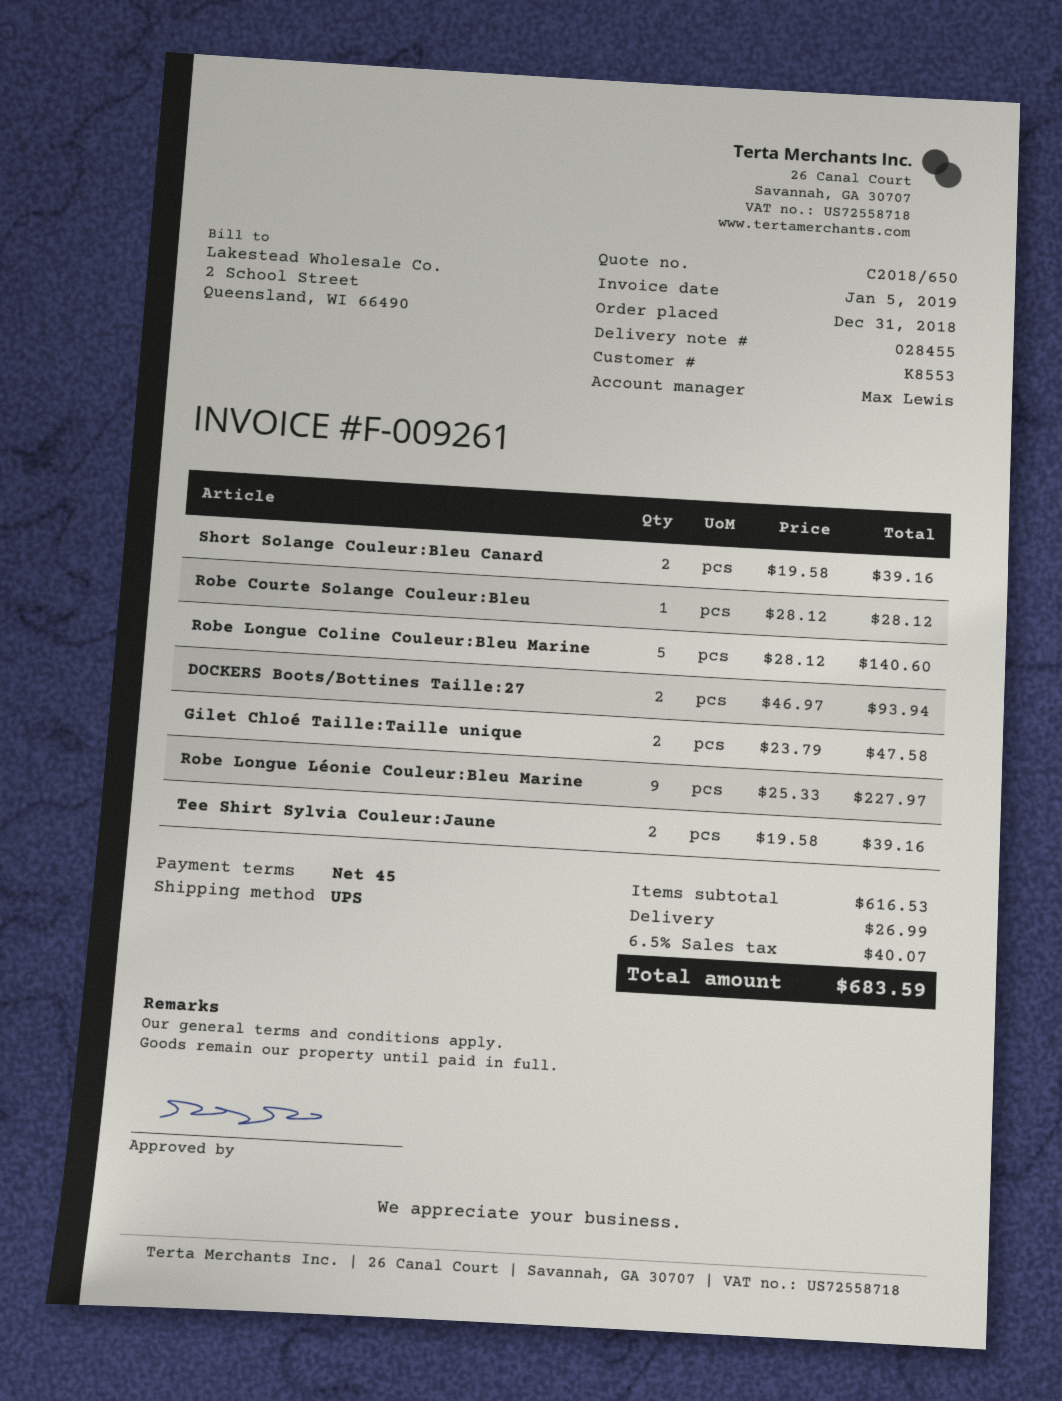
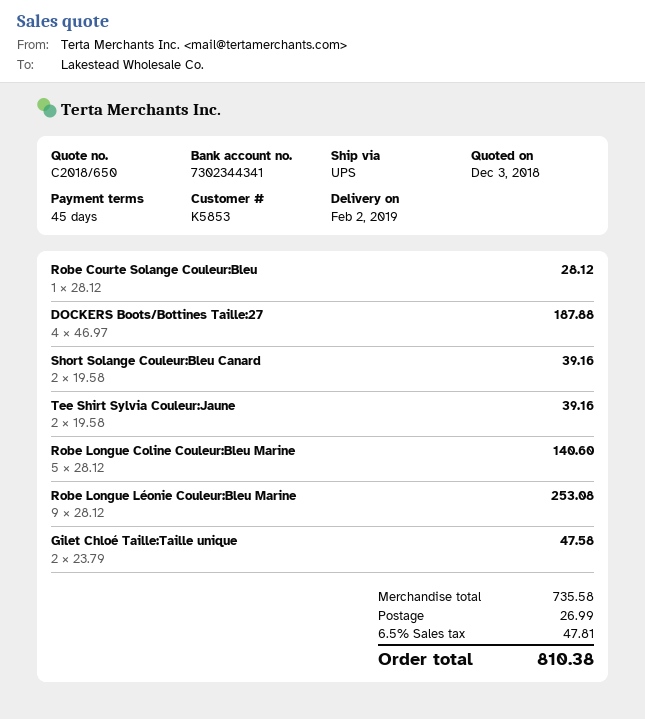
customer number: K8553 -> K5853
DOCKERS Boots/Bottines Taille:27: 2 x 46.97 = 93.94 -> 4 x 46.97 = 187.88
Robe Longue Léonie Couleur:Bleu Marine: 9 x 25.33 = 227.97 -> 9 x 28.12 = 253.08
subtotal: 616.53 -> 735.58
tax: 6.5% = 40.07 -> 6.5% = 47.81
total: 683.59 -> 810.38

